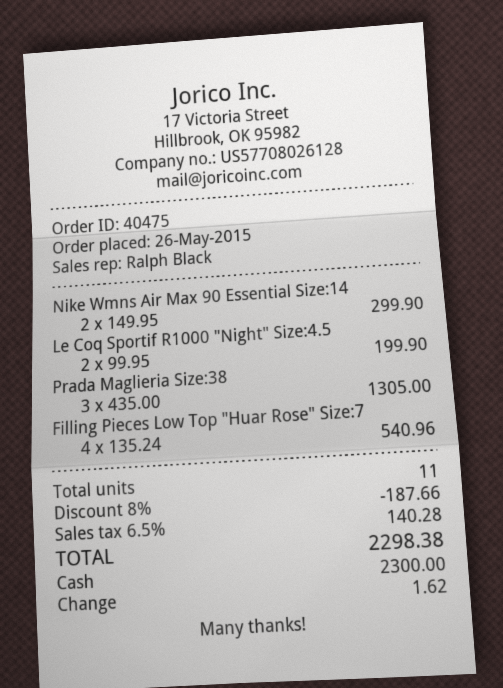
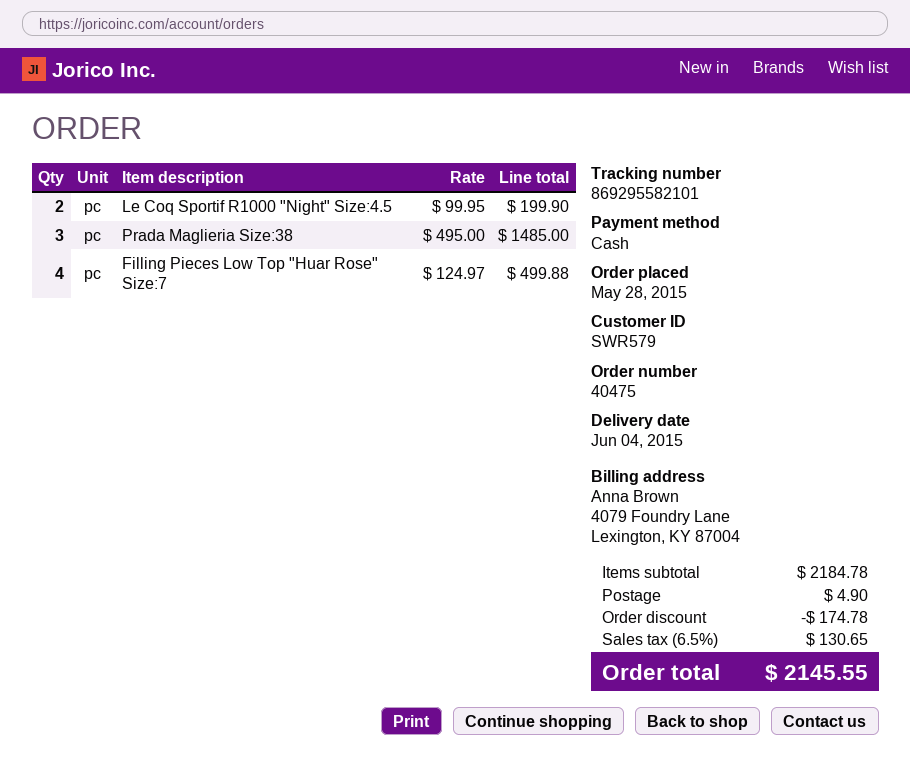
order date: 2015-05-26 -> 2015-05-28
Nike Wmns Air Max 90 Essential Size:14: 2 x 149.95 = 299.90 -> none
Prada Maglieria Size:38: 3 x 435.00 = 1305.00 -> 3 x 495.00 = 1485.00
Filling Pieces Low Top "Huar Rose" Size:7: 4 x 135.24 = 540.96 -> 4 x 124.97 = 499.88
discount: 187.66 -> 174.78
shipping: none -> 4.90
tax: 6.5% = 140.28 -> 6.5% = 130.65
total: 2298.38 -> 2145.55

